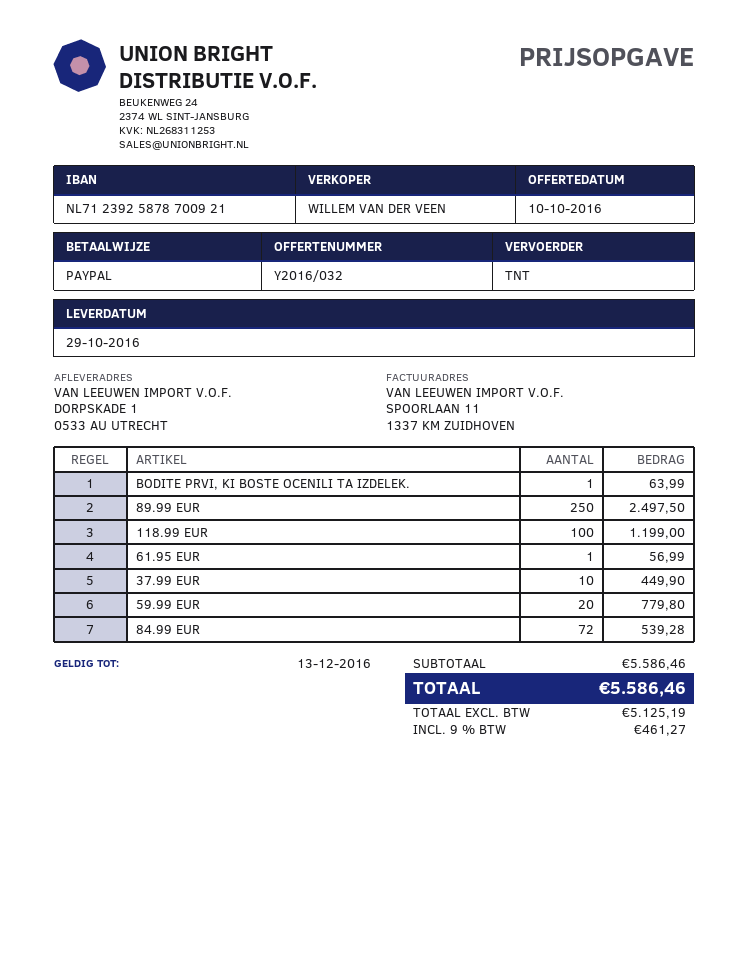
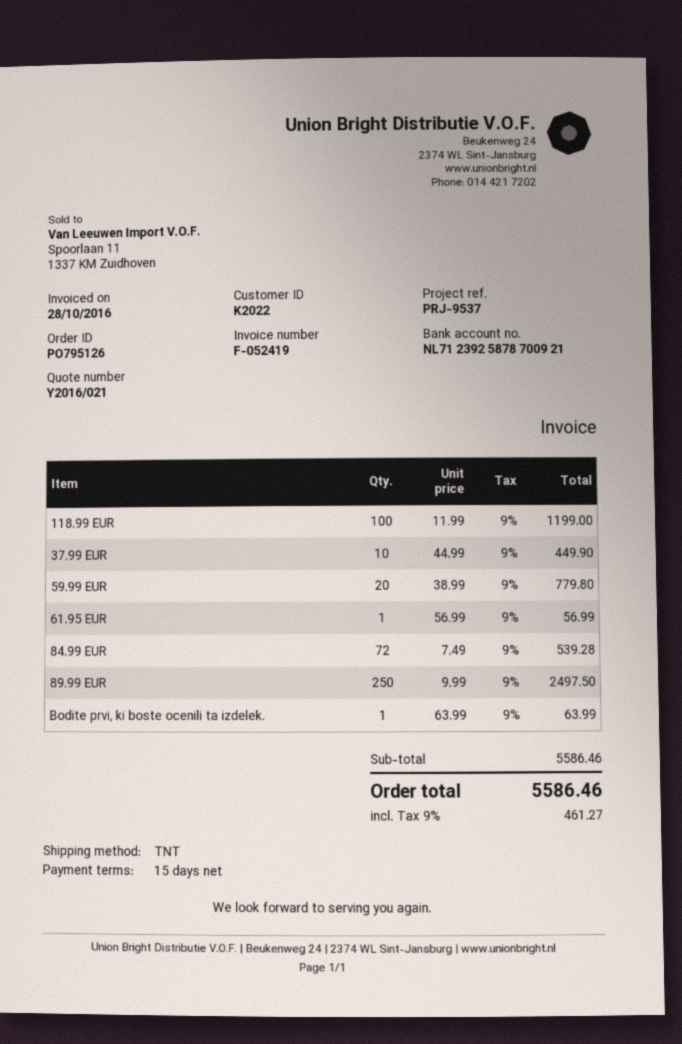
quote number: Y2016/032 -> Y2016/021

